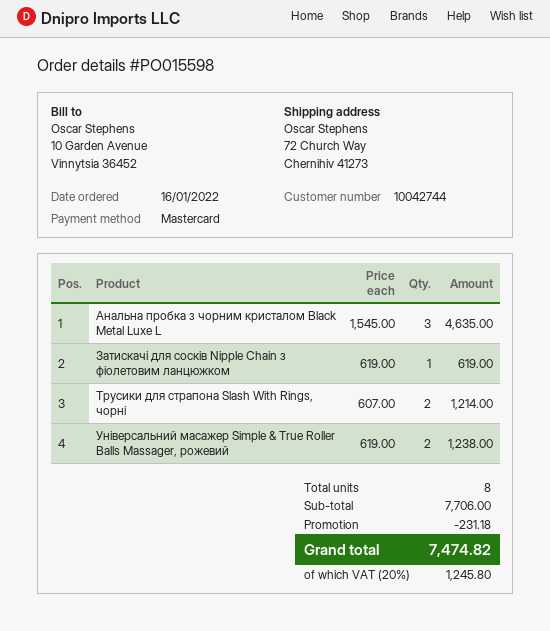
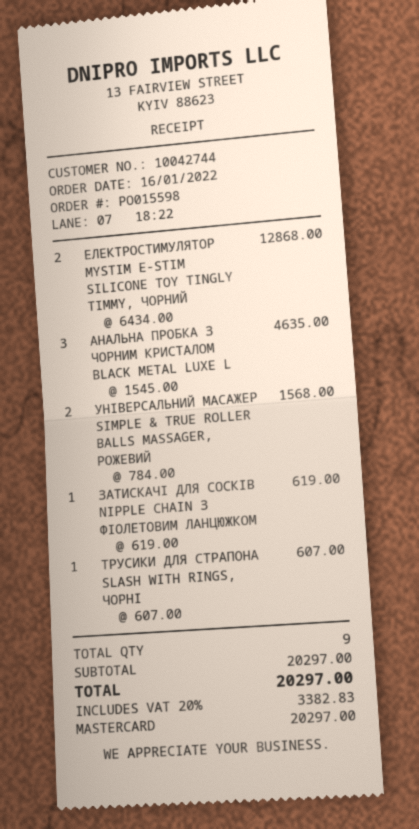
Трусики для страпона Slash With Rings, чорні: 2 x 607.00 = 1214.00 -> 1 x 607.00 = 607.00
Універсальний масажер Simple & True Roller Balls Massager, рожевий: 2 x 619.00 = 1238.00 -> 2 x 784.00 = 1568.00
ЕЛЕКТРОСТИМУЛЯТОР MYSTIM E-STIM SILICONE TOY TINGLY TIMMY, ЧОРНИЙ: none -> 2 x 6434.00 = 12868.00
total quantity: 8 -> 9
subtotal: 7706.00 -> 20297.00
discount: 231.18 -> none
tax: 20% = 1245.80 -> 20% = 3382.83
total: 7474.82 -> 20297.00

